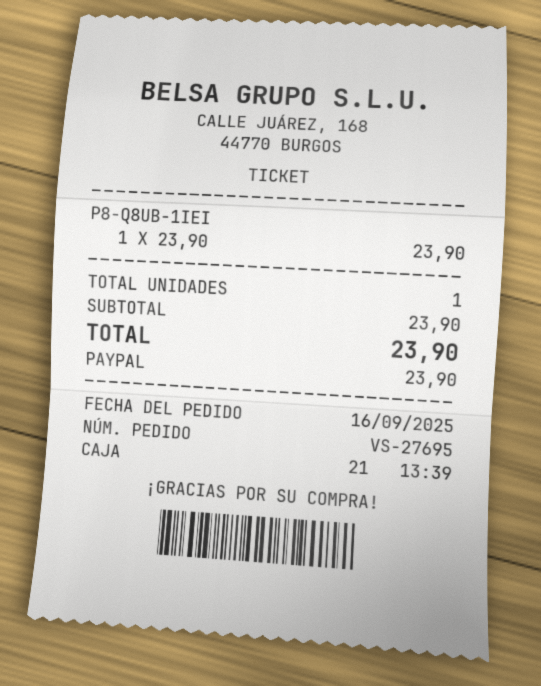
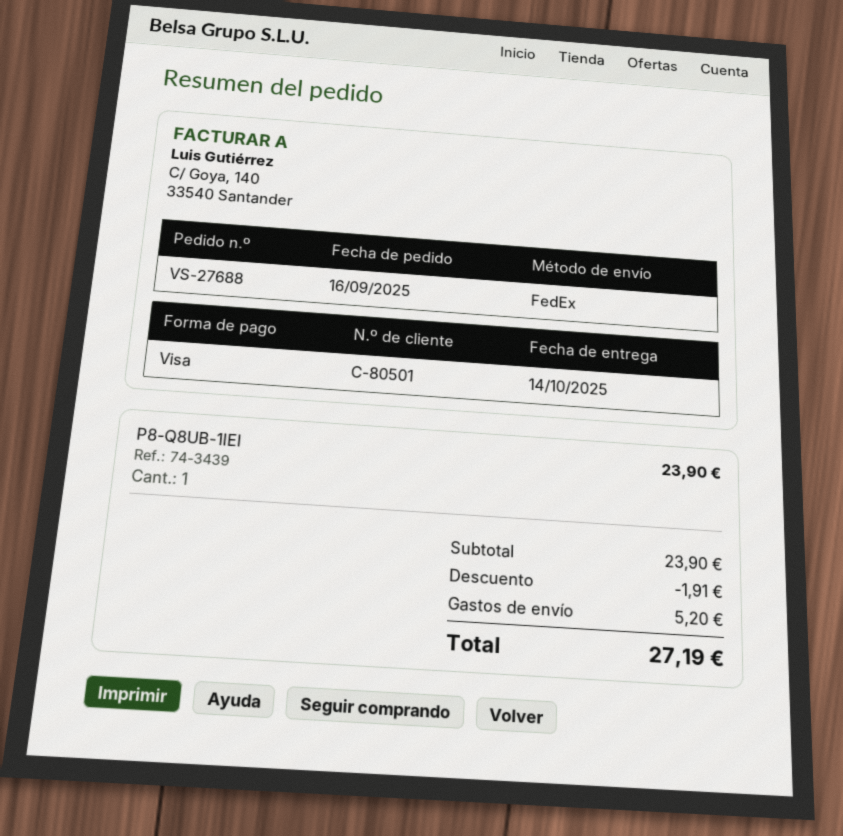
order number: VS-27695 -> VS-27688
payment method: PayPal -> Visa
discount: none -> 1.91
shipping: none -> 5.20
total: 23.90 -> 27.19

